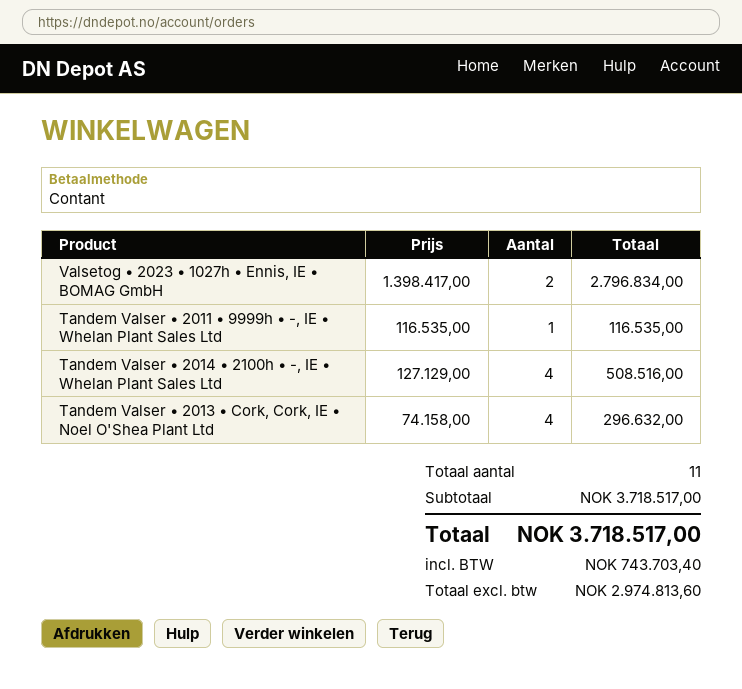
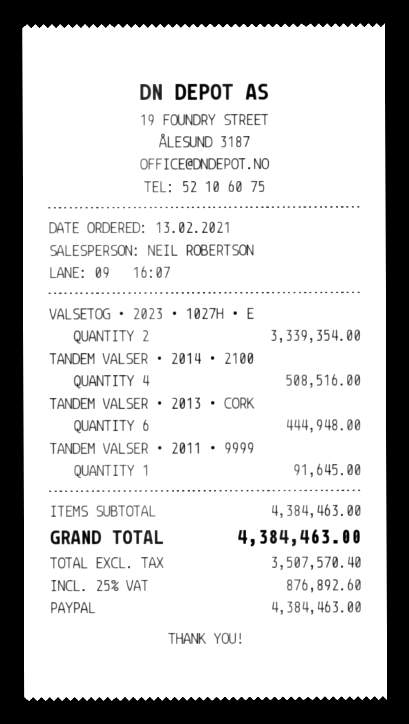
payment method: cash -> PayPal
Valsetog • 2023 • 1027h • Ennis, IE • BOMAG GmbH: 2 for 2796834.00 -> 2 for 3339354.00
Tandem Valser • 2011 • 9999h • -, IE • Whelan Plant Sales Ltd: 1 for 116535.00 -> 1 for 91645.00
Tandem Valser • 2013 • Cork, Cork, IE • Noel O'Shea Plant Ltd: 4 for 296632.00 -> 6 for 444948.00
subtotal: 3718517.00 -> 4384463.00
net: 2974813.60 -> 3507570.40
tax: 743703.40 -> 876892.60
total: 3718517.00 -> 4384463.00

